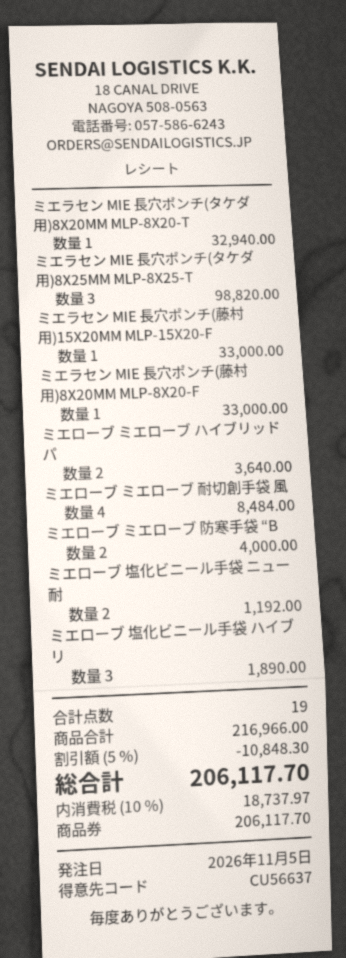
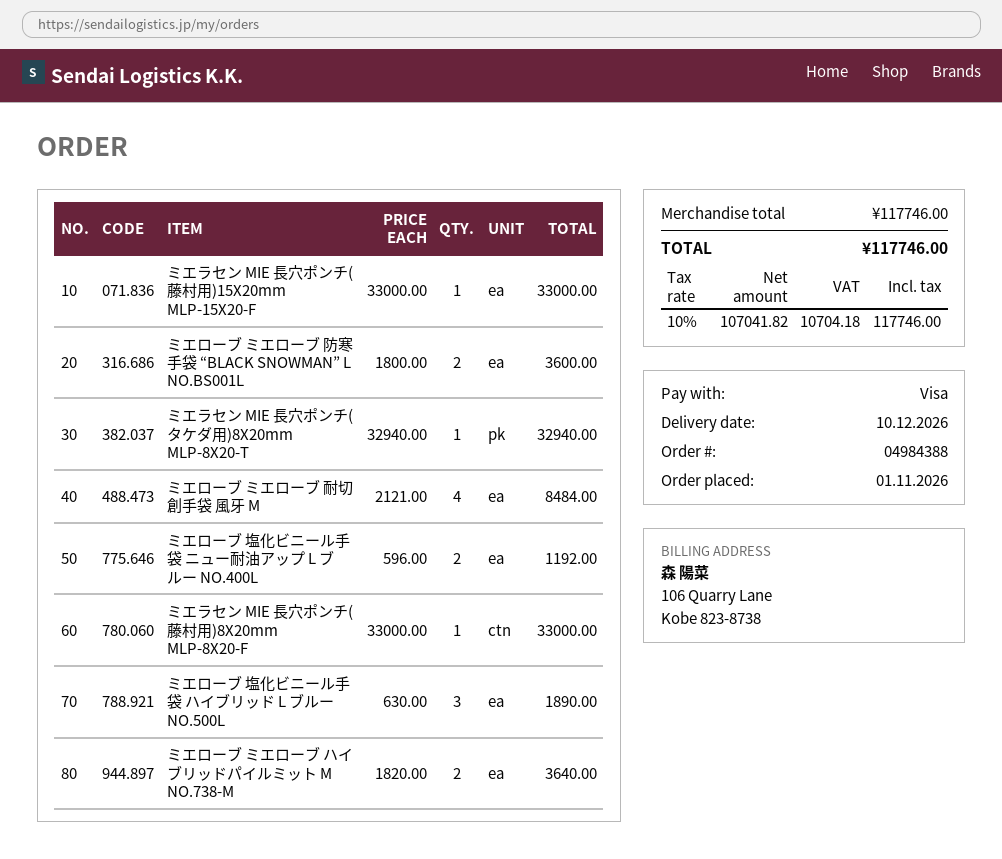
order date: 2026-11-05 -> 2026-11-01
payment method: gift card -> Visa
ミエラセン MIE 長穴ポンチ(タケダ用)8X25MM MLP-8X25-T: 3 for 98820.00 -> none
ミエローブ ミエローブ 防寒手袋 “B: 2 for 4000.00 -> 2 for 3600.00
subtotal: 216966.00 -> 117746.00
discount: 5% = 10848.30 -> none
tax: 10% = 18737.97 -> 10% = 10704.18
total: 206117.70 -> 117746.00

